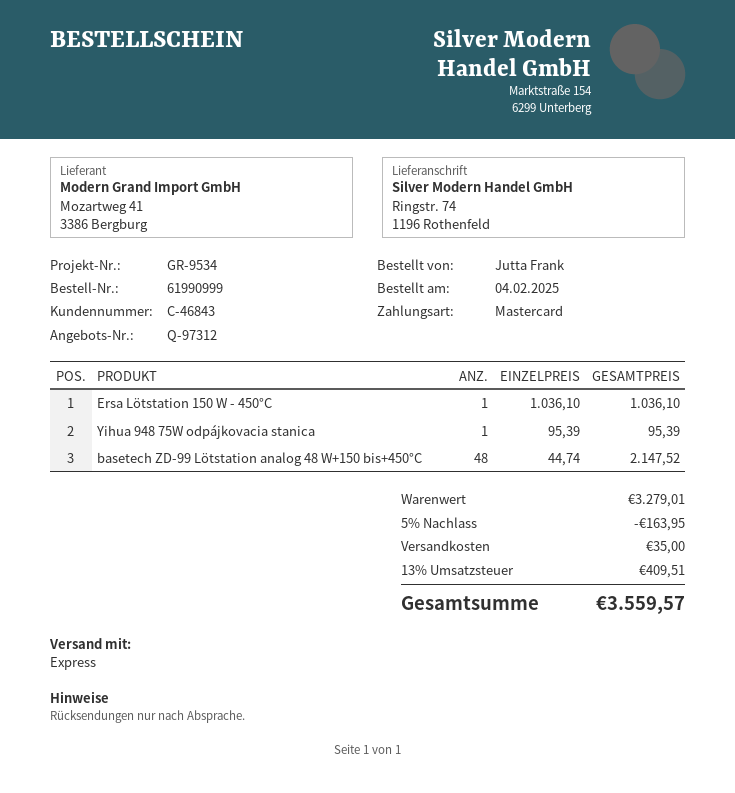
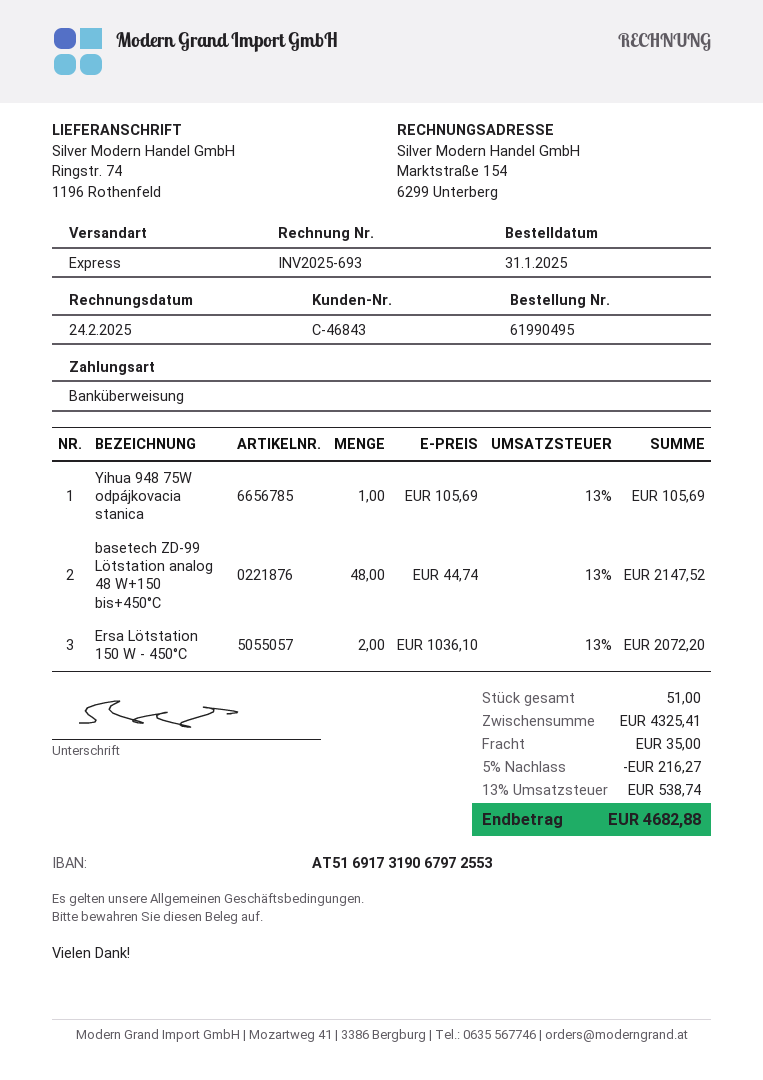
order number: 61990999 -> 61990495
order date: 2025-02-04 -> 2025-01-31
payment method: Mastercard -> bank transfer
Ersa Lötstation 150 W - 450°C: 1 x 1036.10 = 1036.10 -> 2 x 1036.10 = 2072.20
Yihua 948 75W odpájkovacia stanica: 1 x 95.39 = 95.39 -> 1 x 105.69 = 105.69
subtotal: 3279.01 -> 4325.41
discount: 5% = 163.95 -> 5% = 216.27
tax: 13% = 409.51 -> 13% = 538.74
total: 3559.57 -> 4682.88

